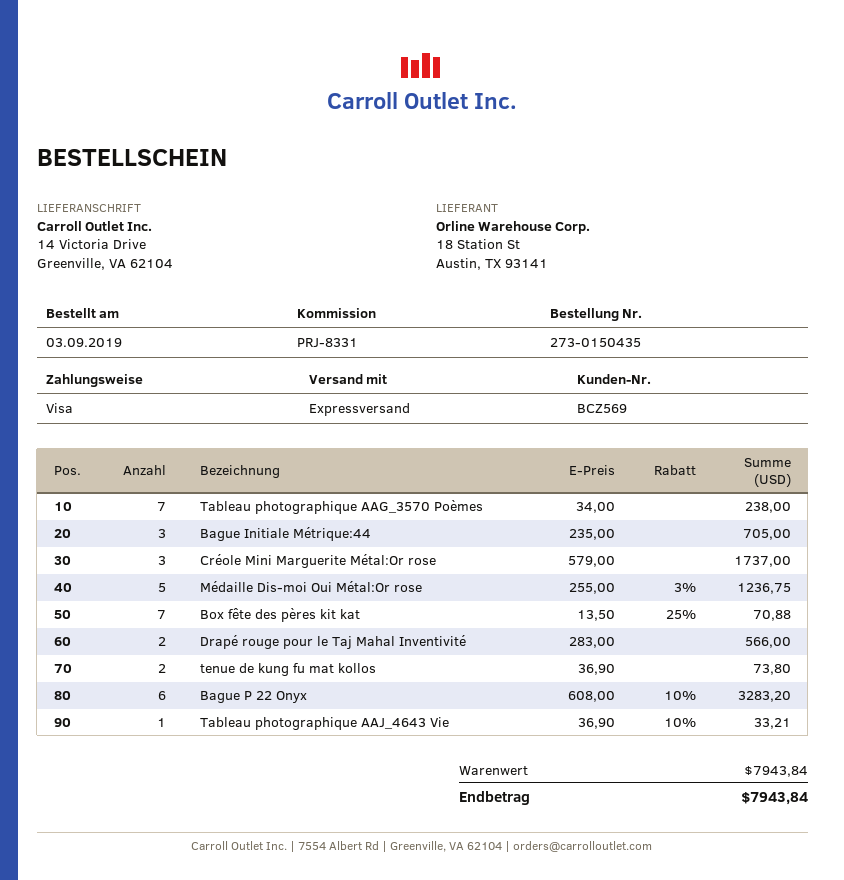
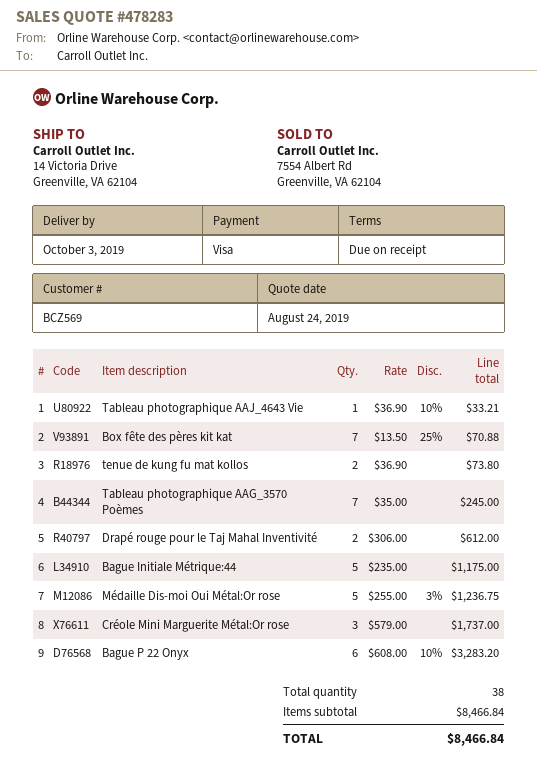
Tableau photographique AAG_3570 Poèmes: 7 x 34.00 = 238.00 -> 7 x 35.00 = 245.00
Bague Initiale Métrique:44: 3 x 235.00 = 705.00 -> 5 x 235.00 = 1175.00
Drapé rouge pour le Taj Mahal Inventivité: 2 x 283.00 = 566.00 -> 2 x 306.00 = 612.00
subtotal: 7943.84 -> 8466.84
total: 7943.84 -> 8466.84

